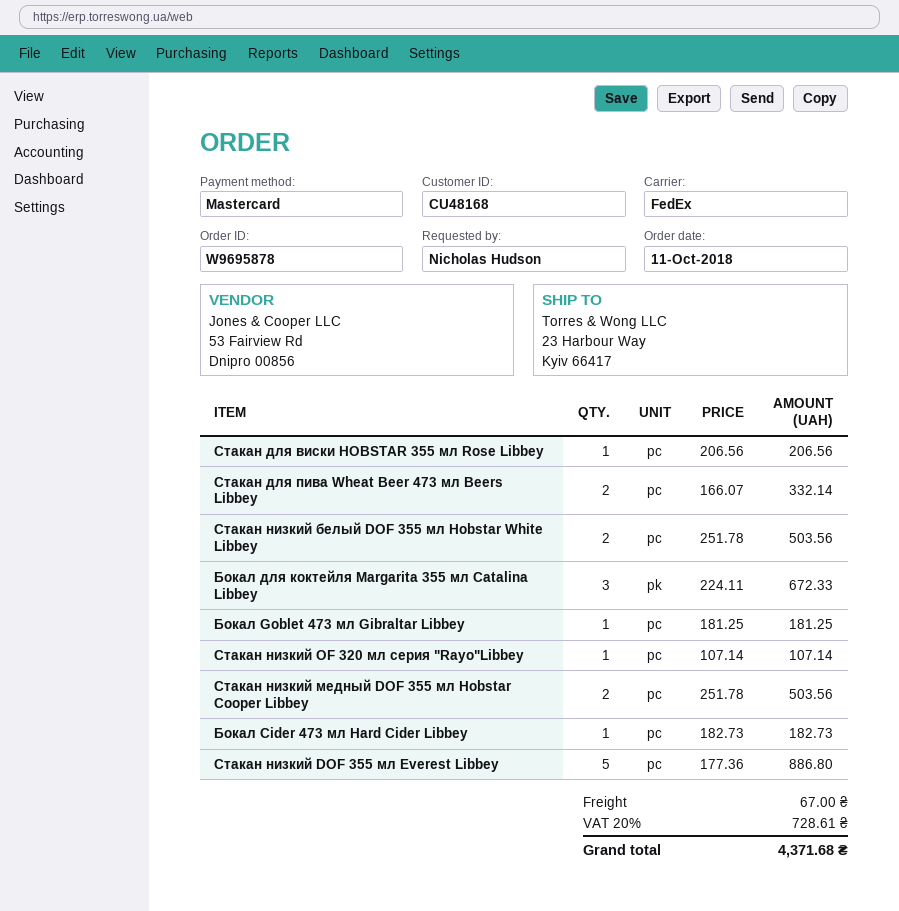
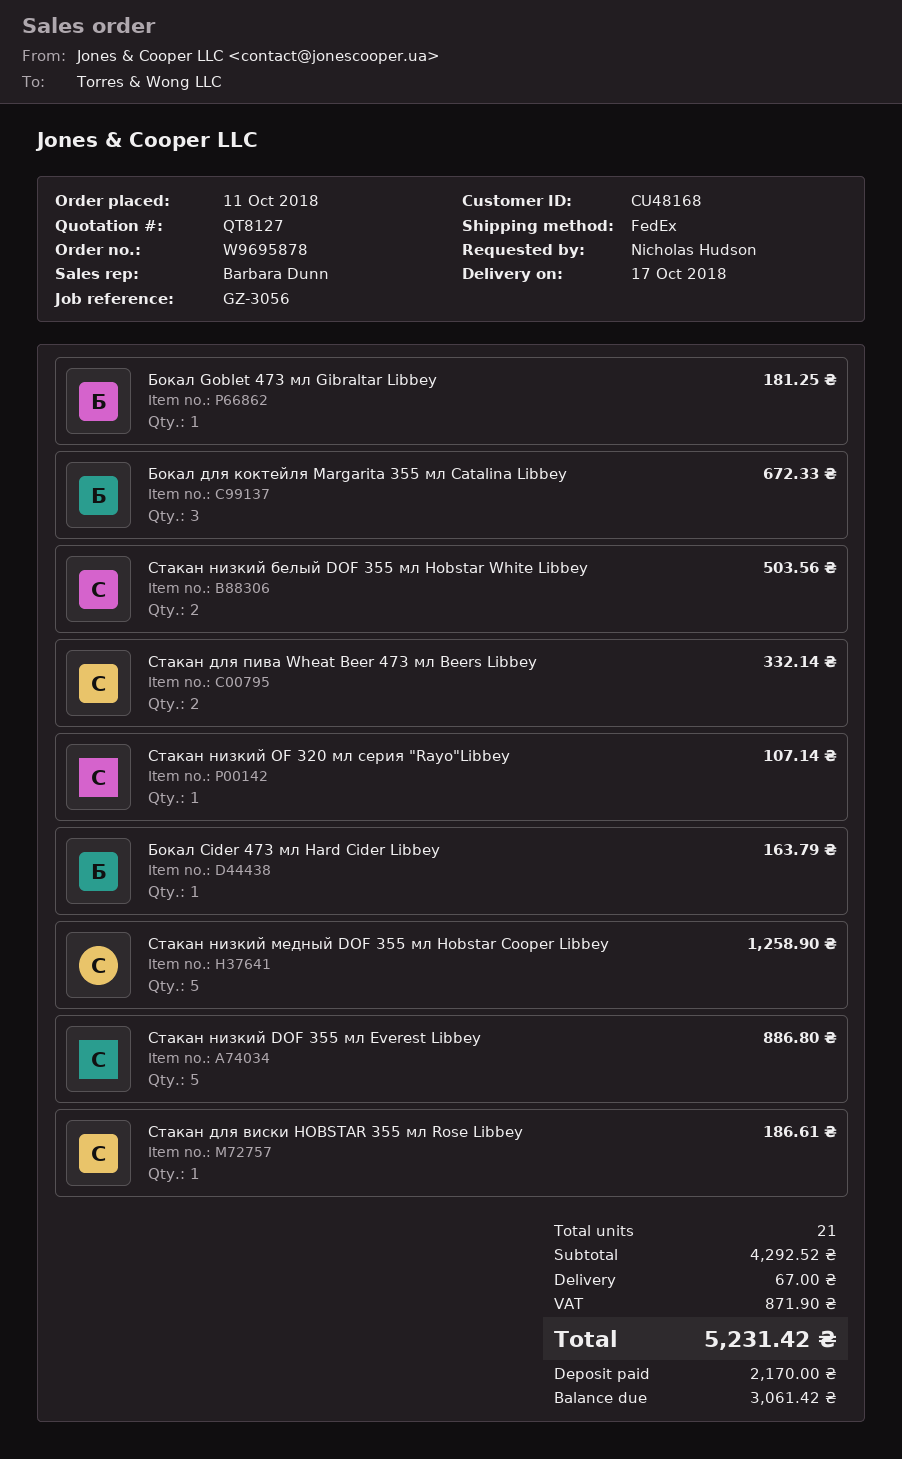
Стакан для виски HOBSTAR 355 мл Rose Libbey: 1 for 206.56 -> 1 for 186.61
Стакан низкий медный DOF 355 мл Hobstar Cooper Libbey: 2 for 503.56 -> 5 for 1258.90
Бокал Cider 473 мл Hard Cider Libbey: 1 for 182.73 -> 1 for 163.79
tax: 728.61 -> 871.90
total: 4371.68 -> 5231.42

